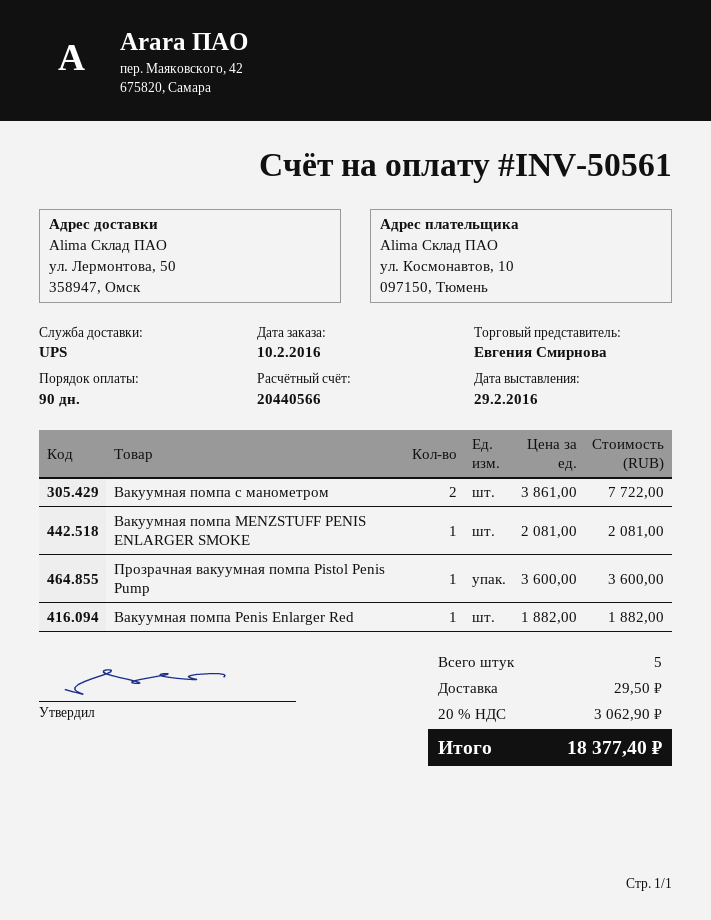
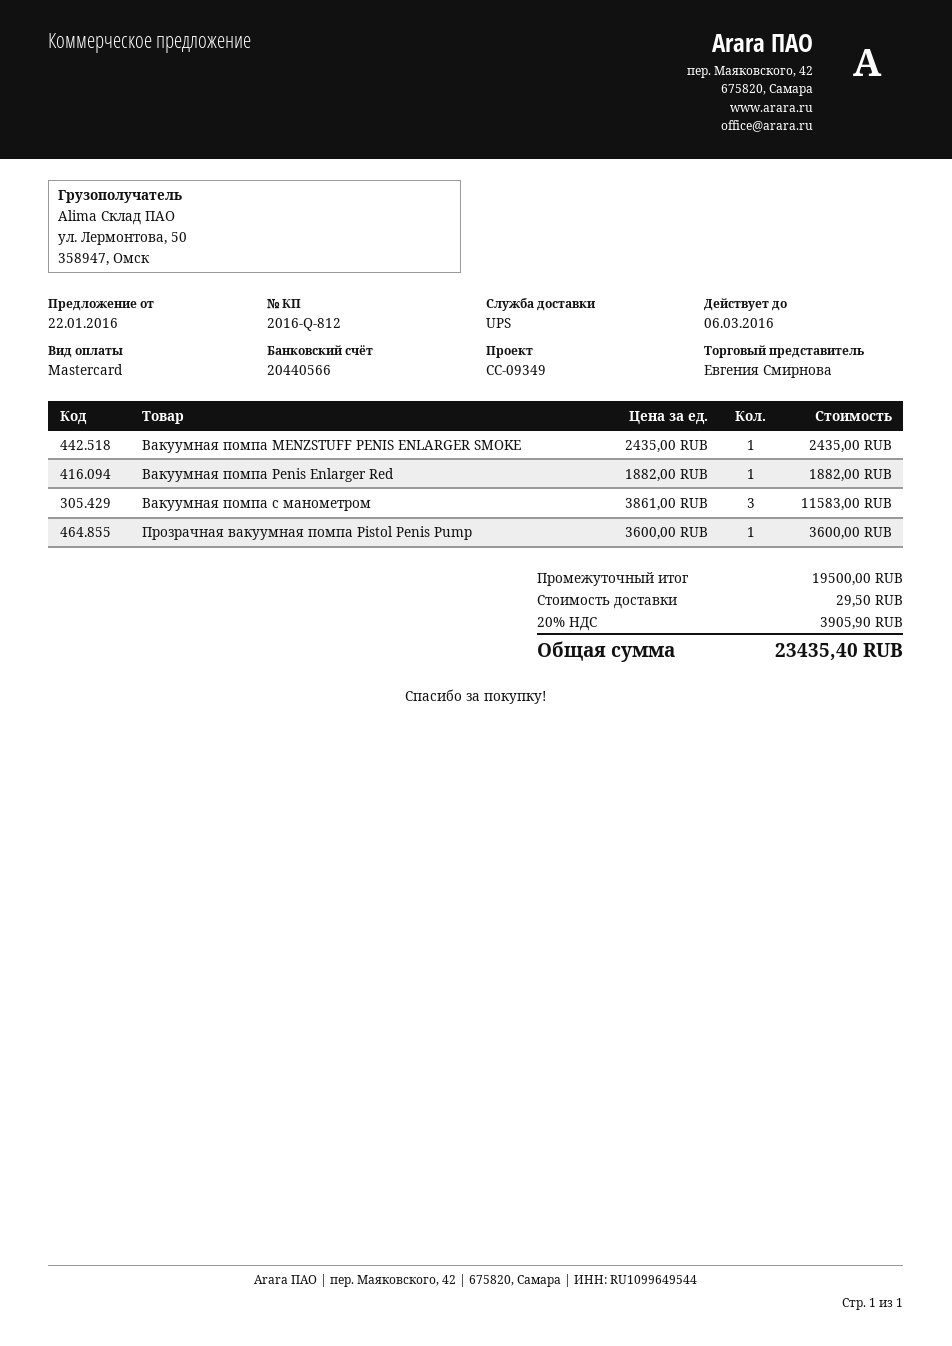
Вакуумная помпа с манометром: 2 x 3861.00 = 7722.00 -> 3 x 3861.00 = 11583.00
Вакуумная помпа MENZSTUFF PENIS ENLARGER SMOKE: 1 x 2081.00 = 2081.00 -> 1 x 2435.00 = 2435.00
tax: 20% = 3062.90 -> 20% = 3905.90
total: 18377.40 -> 23435.40

